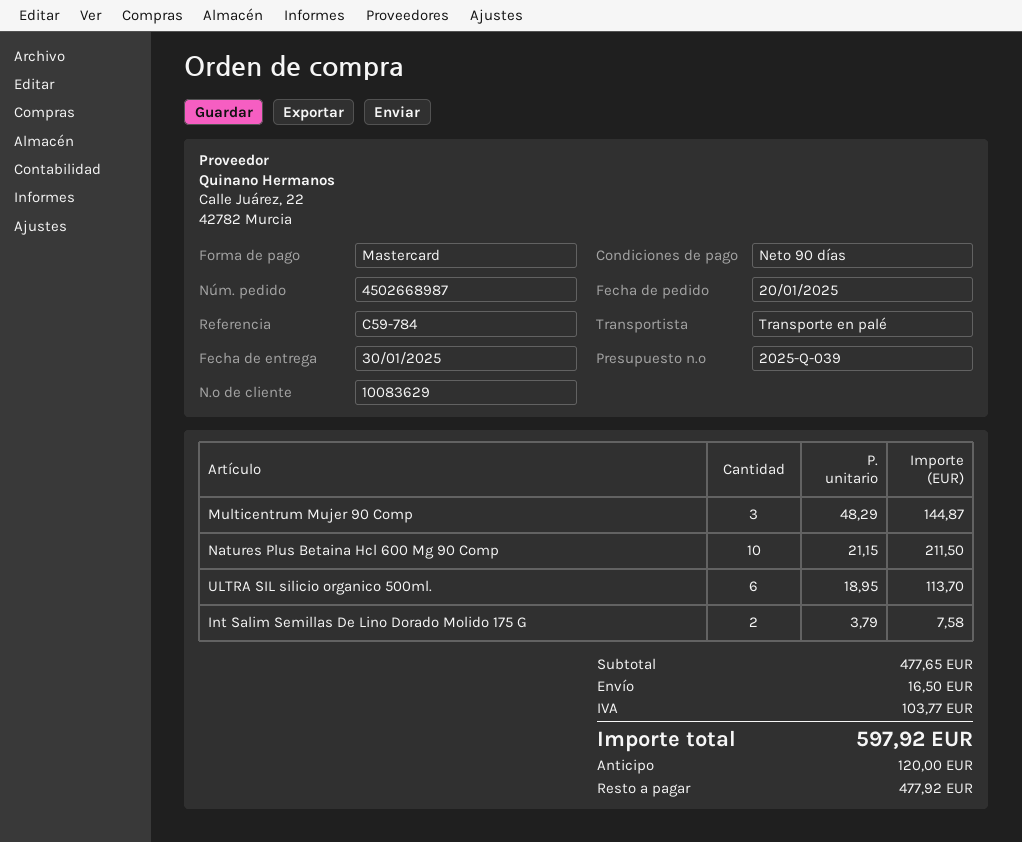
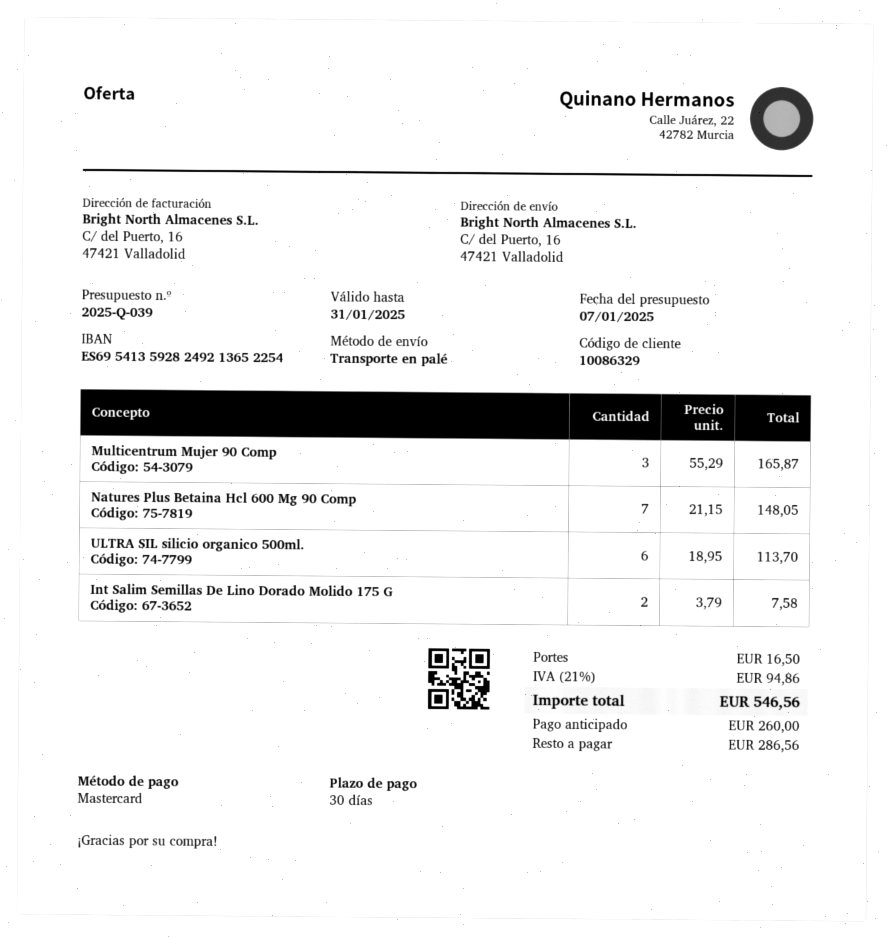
payment terms: 90 days -> 30 days
customer number: 10083629 -> 10086329
Multicentrum Mujer 90 Comp: 3 x 48.29 = 144.87 -> 3 x 55.29 = 165.87
Natures Plus Betaina Hcl 600 Mg 90 Comp: 10 x 21.15 = 211.50 -> 7 x 21.15 = 148.05
tax: 103.77 -> 94.86
total: 597.92 -> 546.56
deposit: 120.00 -> 260.00
balance: 477.92 -> 286.56

